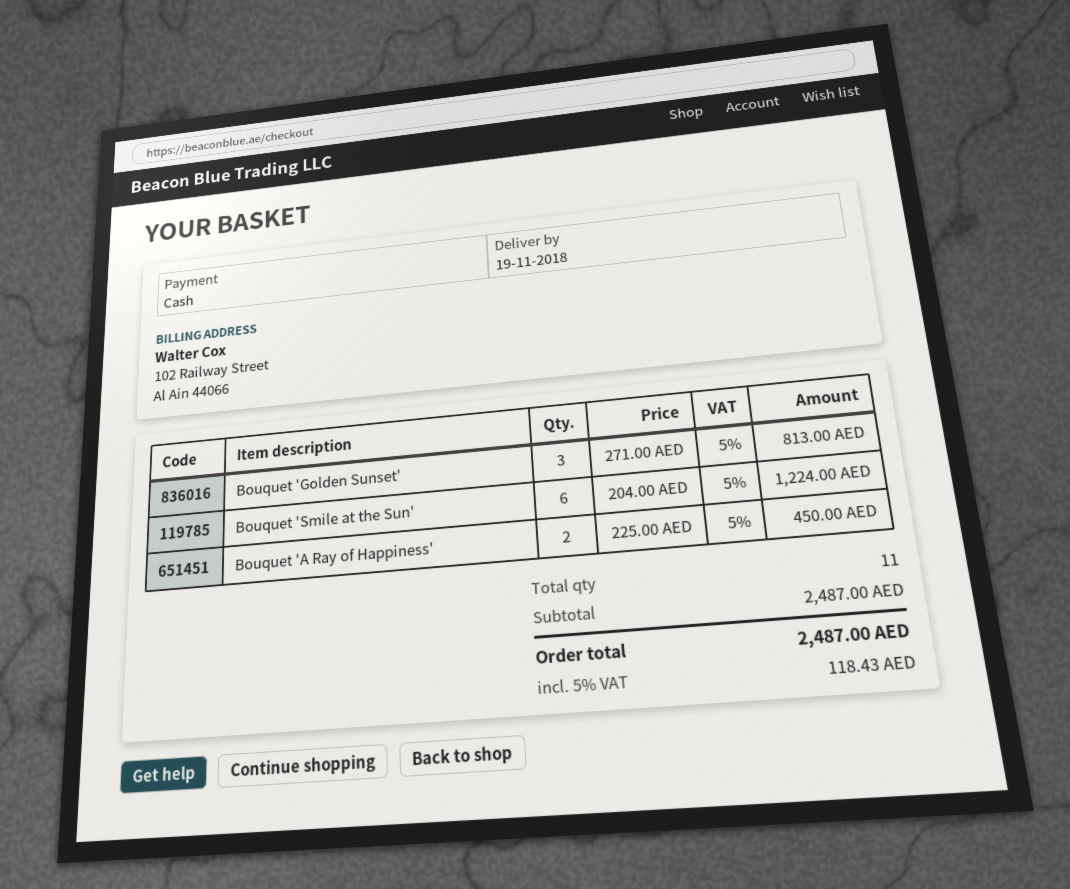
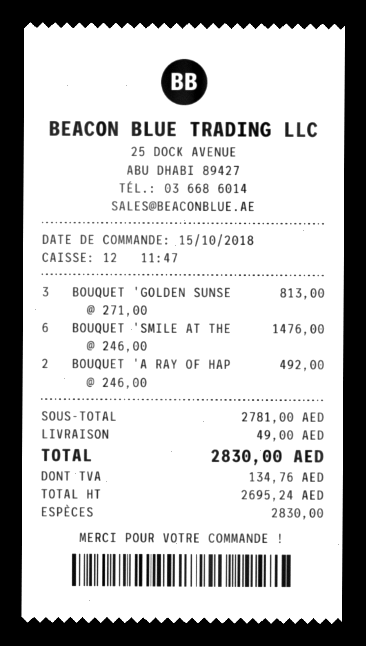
Bouquet 'Smile at the Sun': 6 x 204.00 = 1224.00 -> 6 x 246.00 = 1476.00
Bouquet 'A Ray of Happiness': 2 x 225.00 = 450.00 -> 2 x 246.00 = 492.00
subtotal: 2487.00 -> 2781.00
shipping: none -> 49.00
tax: 118.43 -> 134.76
total: 2487.00 -> 2830.00

